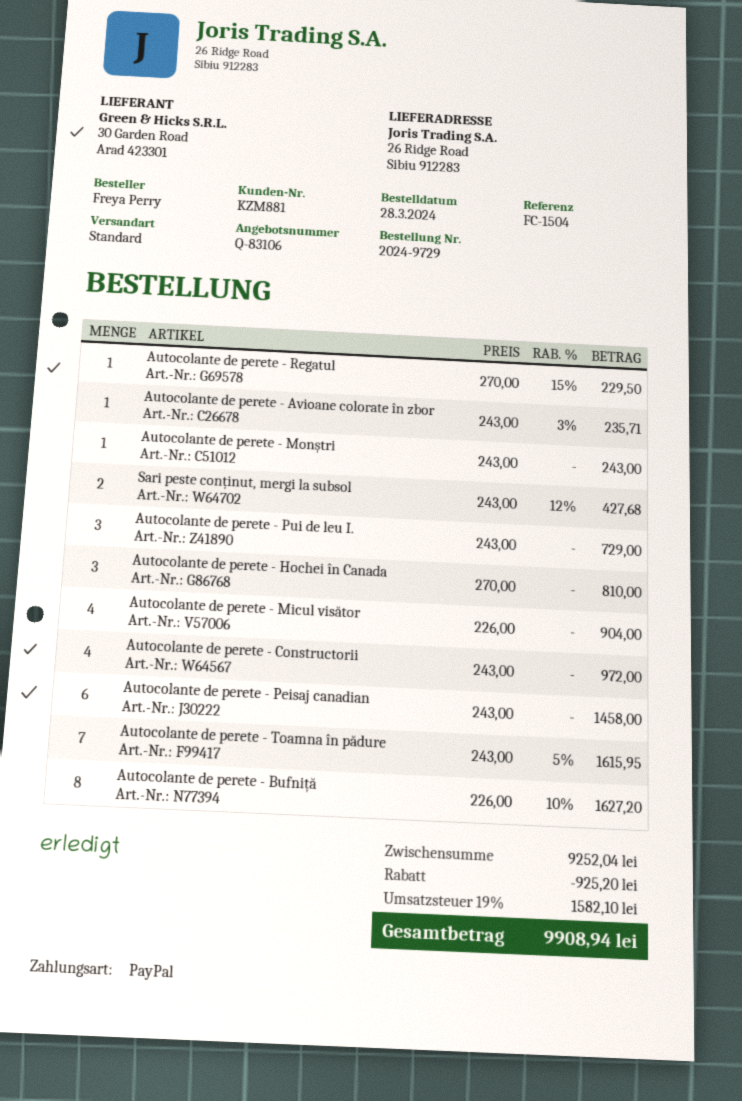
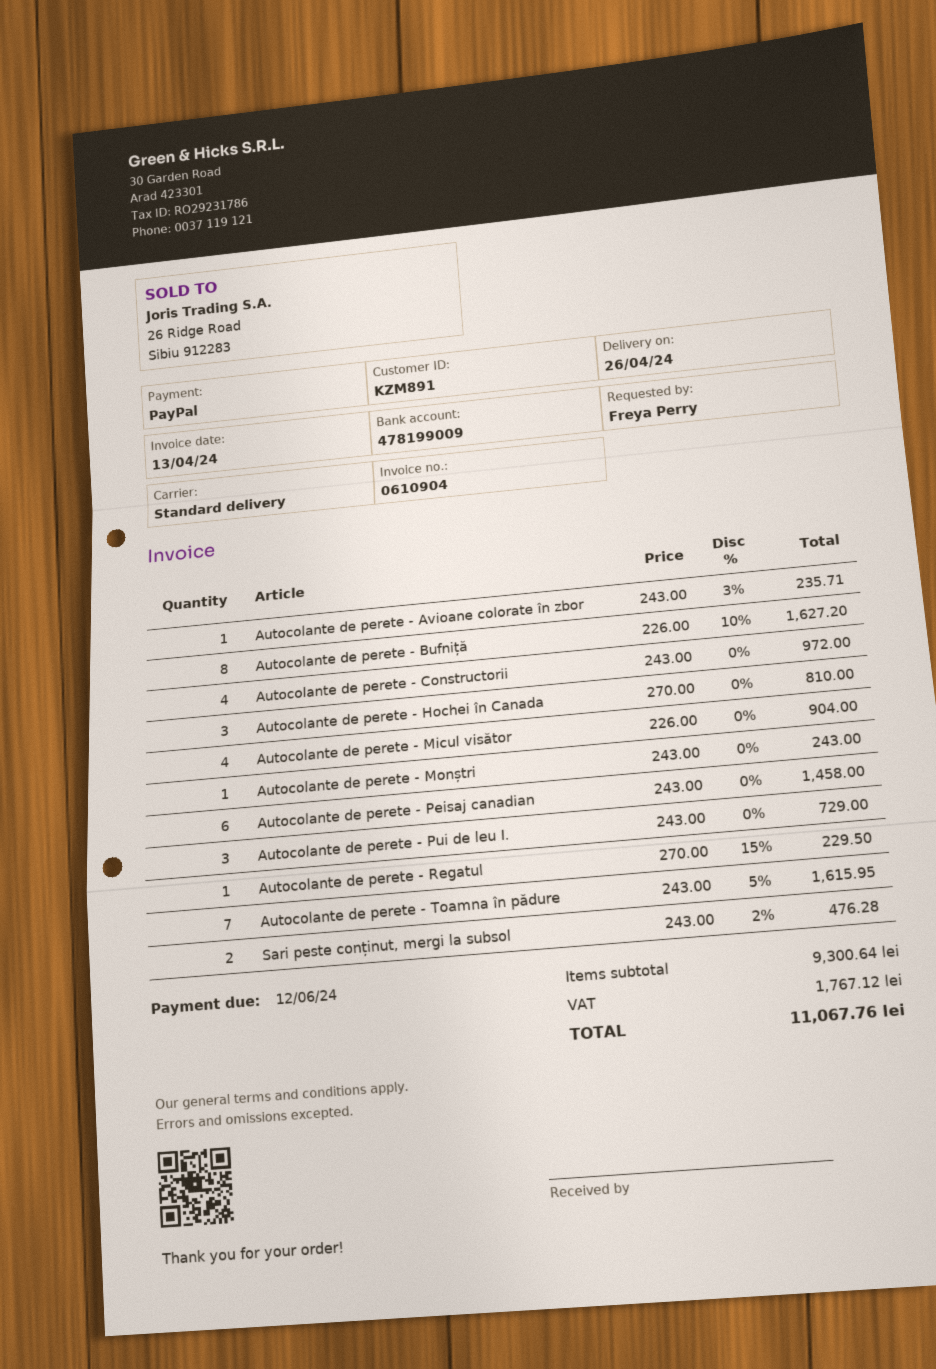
customer number: KZM881 -> KZM891
Sari peste conținut, mergi la subsol: 2 x 243.00 - 12% = 427.68 -> 2 x 243.00 - 2% = 476.28
subtotal: 9252.04 -> 9300.64
discount: 925.20 -> none
tax: 1582.10 -> 1767.12
total: 9908.94 -> 11067.76

